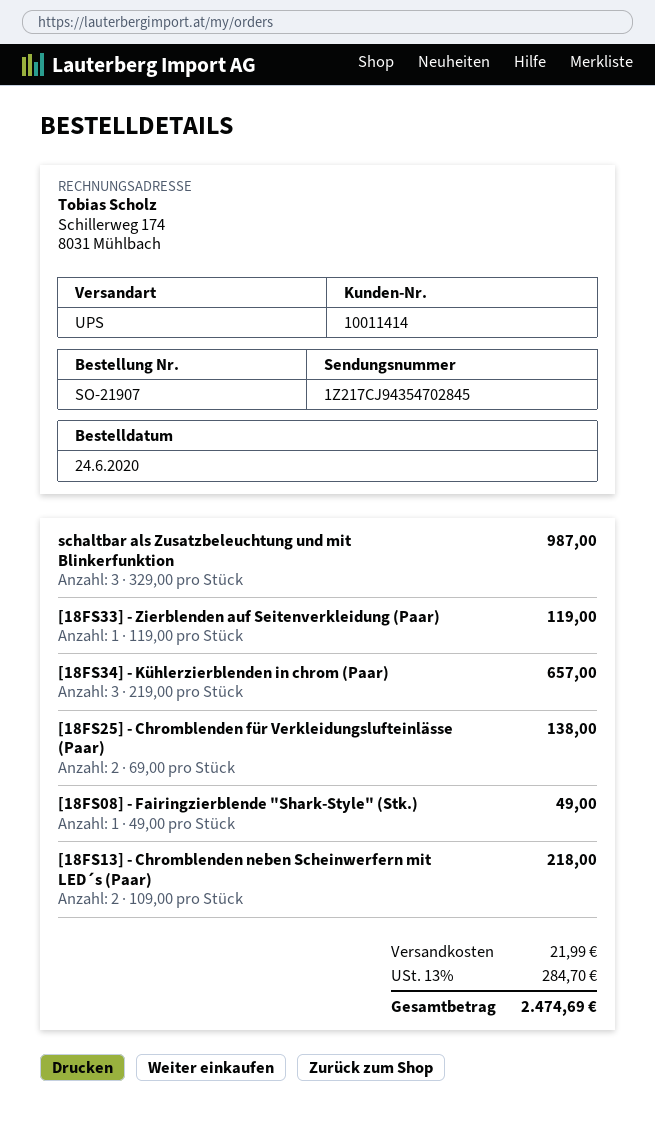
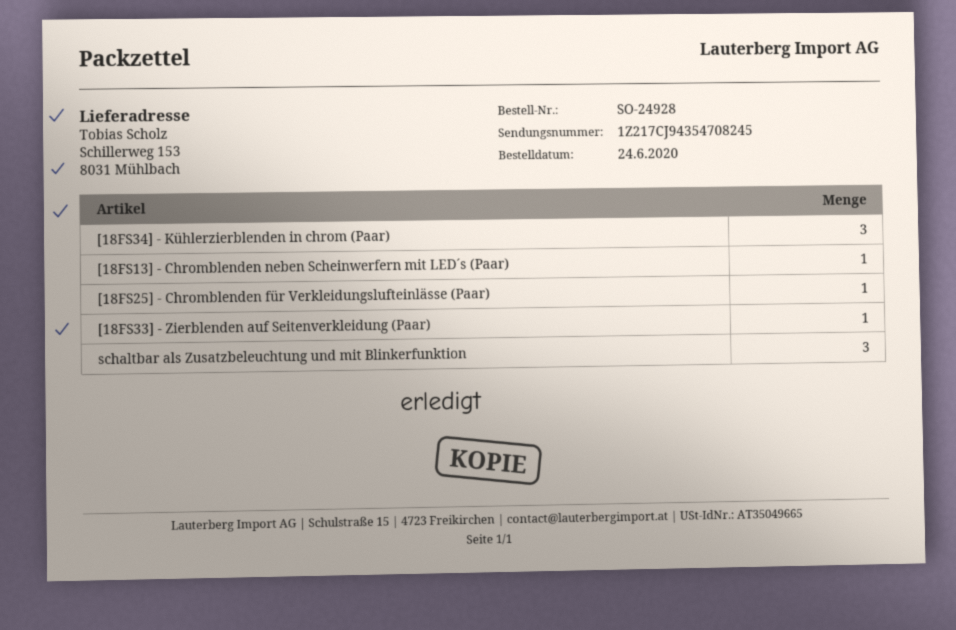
order number: SO-21907 -> SO-24928
tracking number: 1Z217CJ94354702845 -> 1Z217CJ94354708245
[18FS25] - Chromblenden für Verkleidungslufteinlässe (Paar): 2 -> 1
[18FS08] - Fairingzierblende "Shark-Style" (Stk.): 1 -> none
[18FS13] - Chromblenden neben Scheinwerfern mit LED´s (Paar): 2 -> 1

